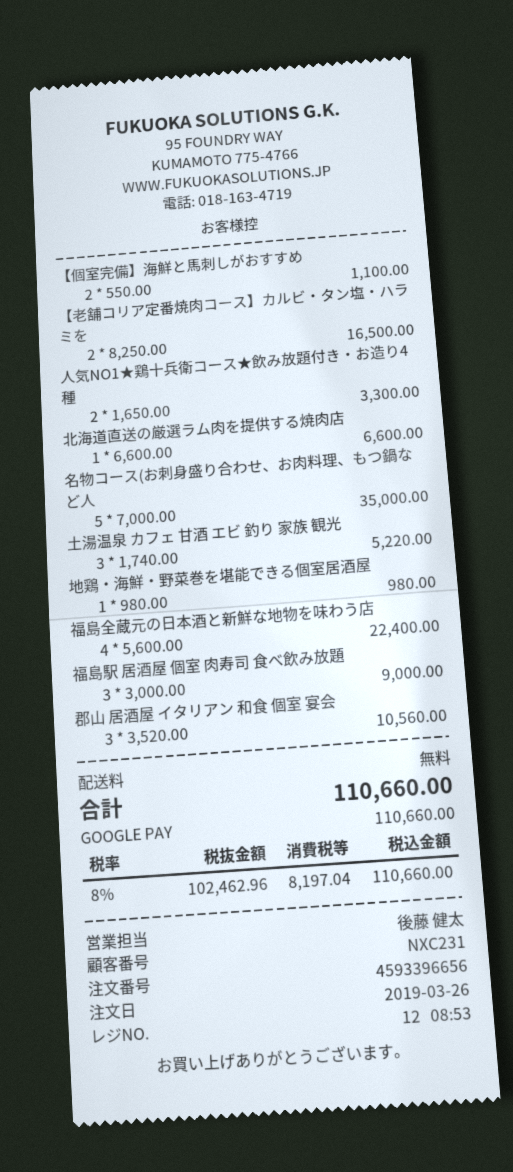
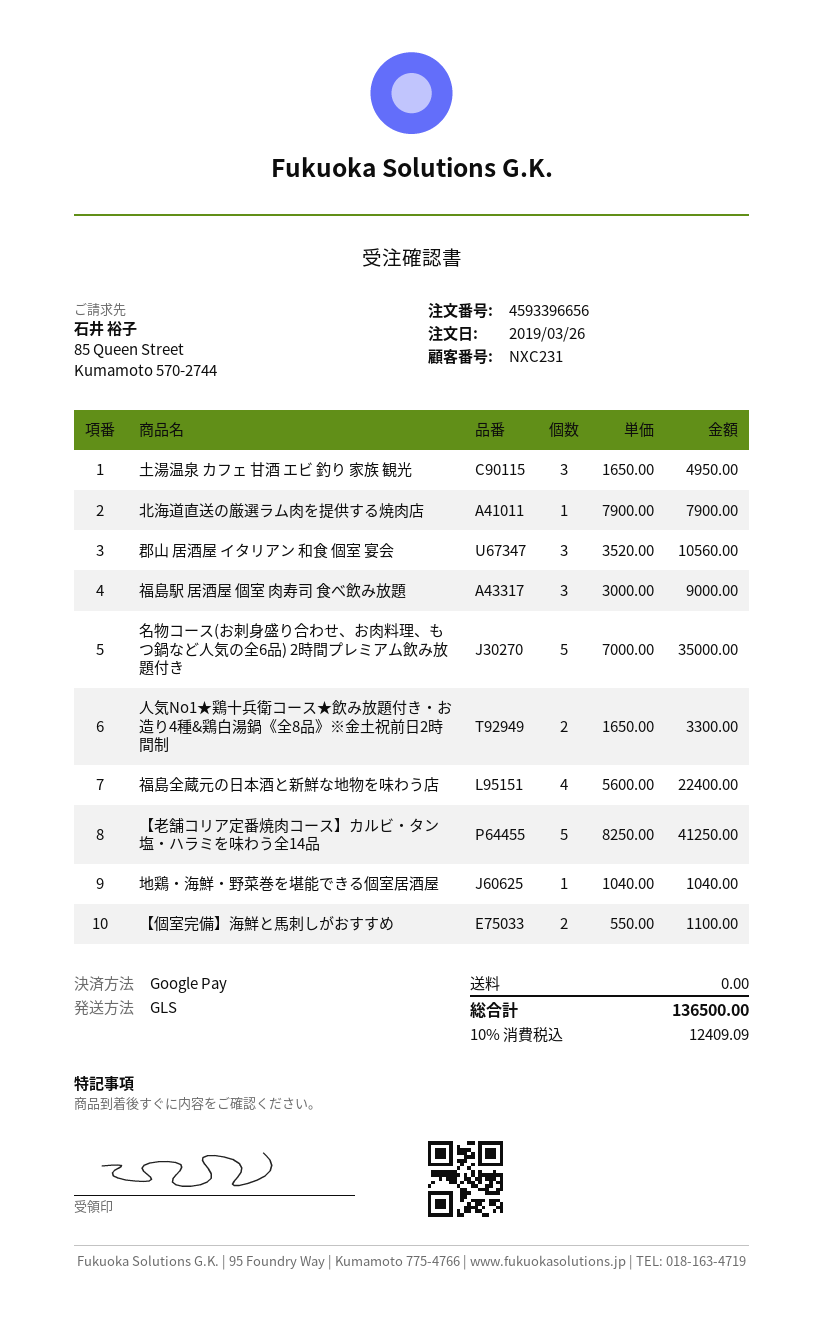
【老舗コリア定番焼肉コース】カルビ・タン塩・ハラミを: 2 x 8250.00 = 16500.00 -> 5 x 8250.00 = 41250.00
北海道直送の厳選ラム肉を提供する焼肉店: 1 x 6600.00 = 6600.00 -> 1 x 7900.00 = 7900.00
土湯温泉 カフェ 甘酒 エビ 釣り 家族 観光: 3 x 1740.00 = 5220.00 -> 3 x 1650.00 = 4950.00
地鶏・海鮮・野菜巻を堪能できる個室居酒屋: 1 x 980.00 = 980.00 -> 1 x 1040.00 = 1040.00
tax: 8% = 8197.04 -> 10% = 12409.09
total: 110660.00 -> 136500.00

